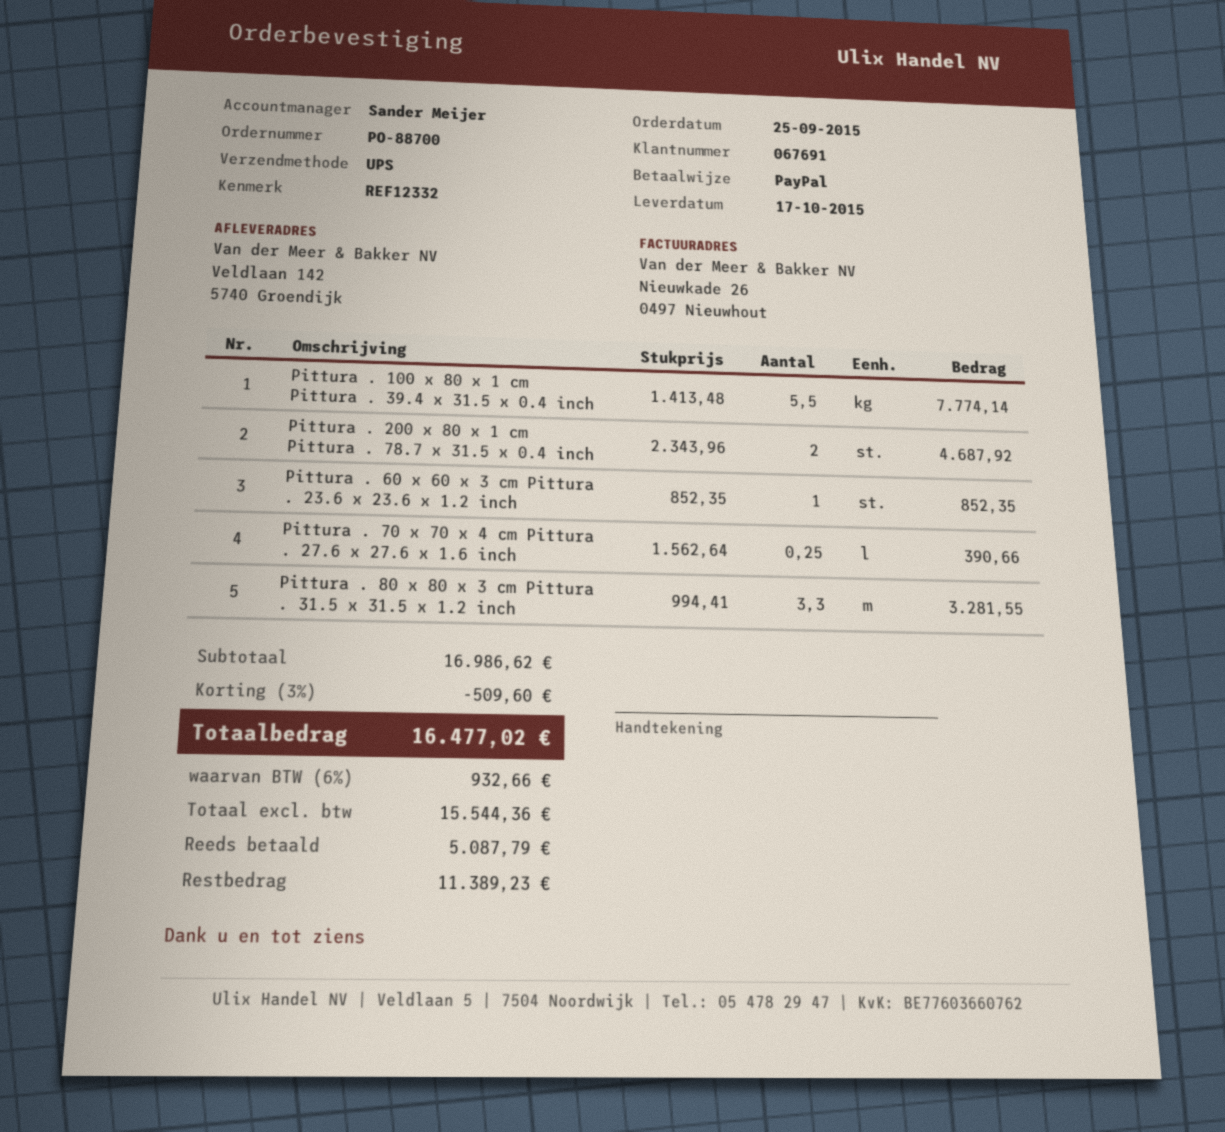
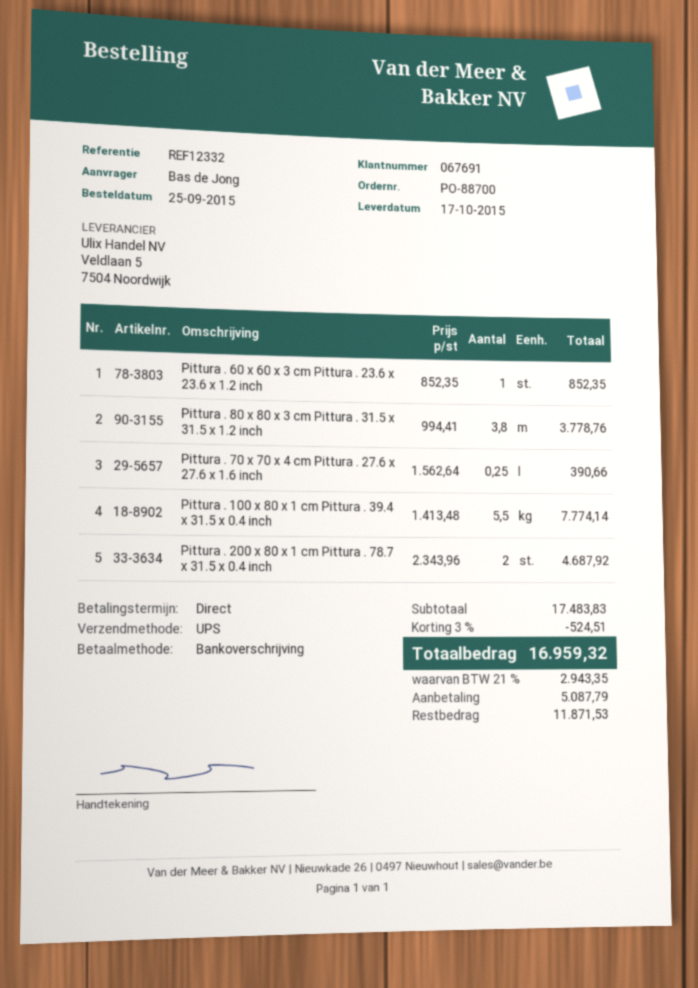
payment method: PayPal -> bank transfer
Pittura . 80 x 80 x 3 cm Pittura . 31.5 x 31.5 x 1.2 inch: 3.3 x 994.41 = 3281.55 -> 3.8 x 994.41 = 3778.76
subtotal: 16986.62 -> 17483.83
discount: 3% = 509.60 -> 3% = 524.51
tax: 6% = 932.66 -> 21% = 2943.35
total: 16477.02 -> 16959.32
balance: 11389.23 -> 11871.53

